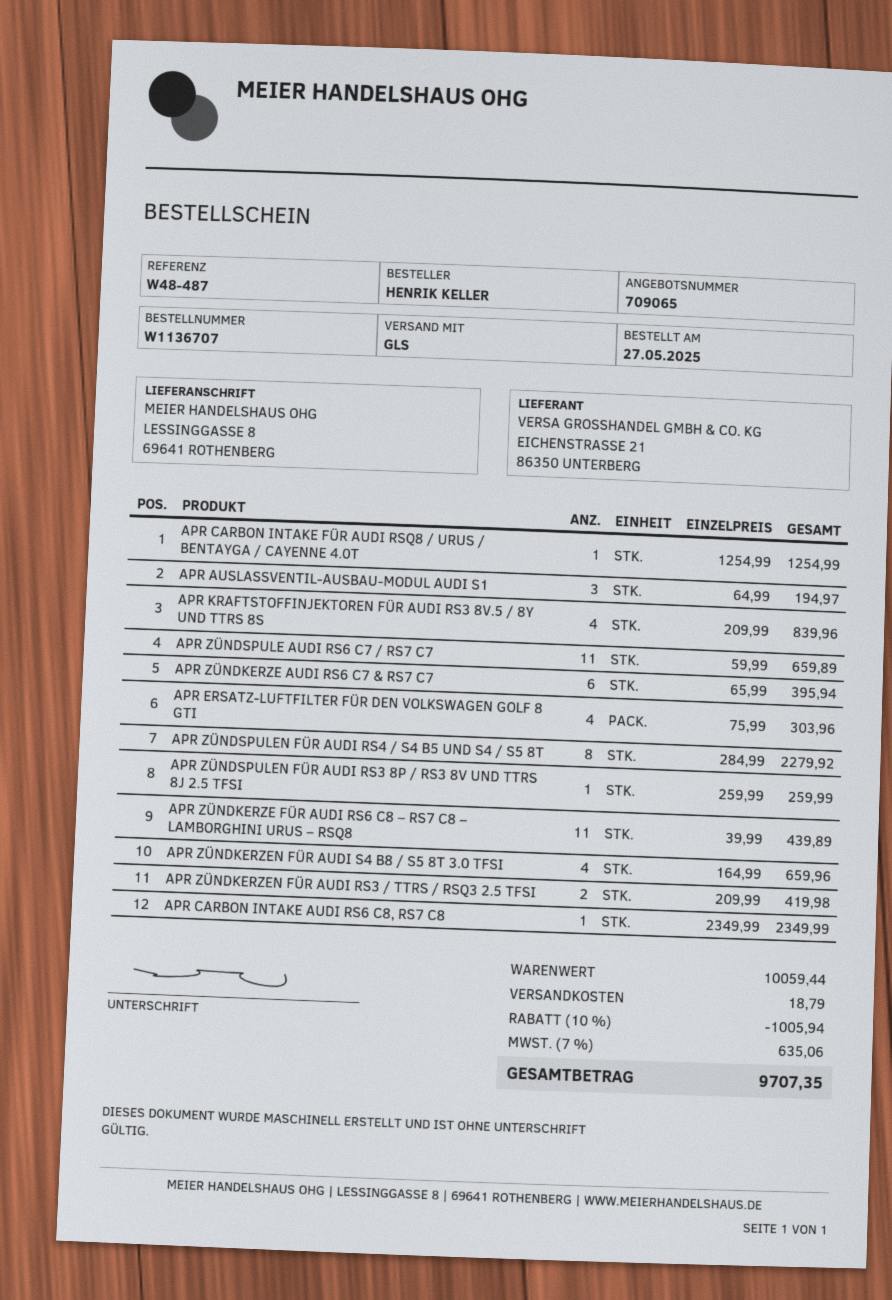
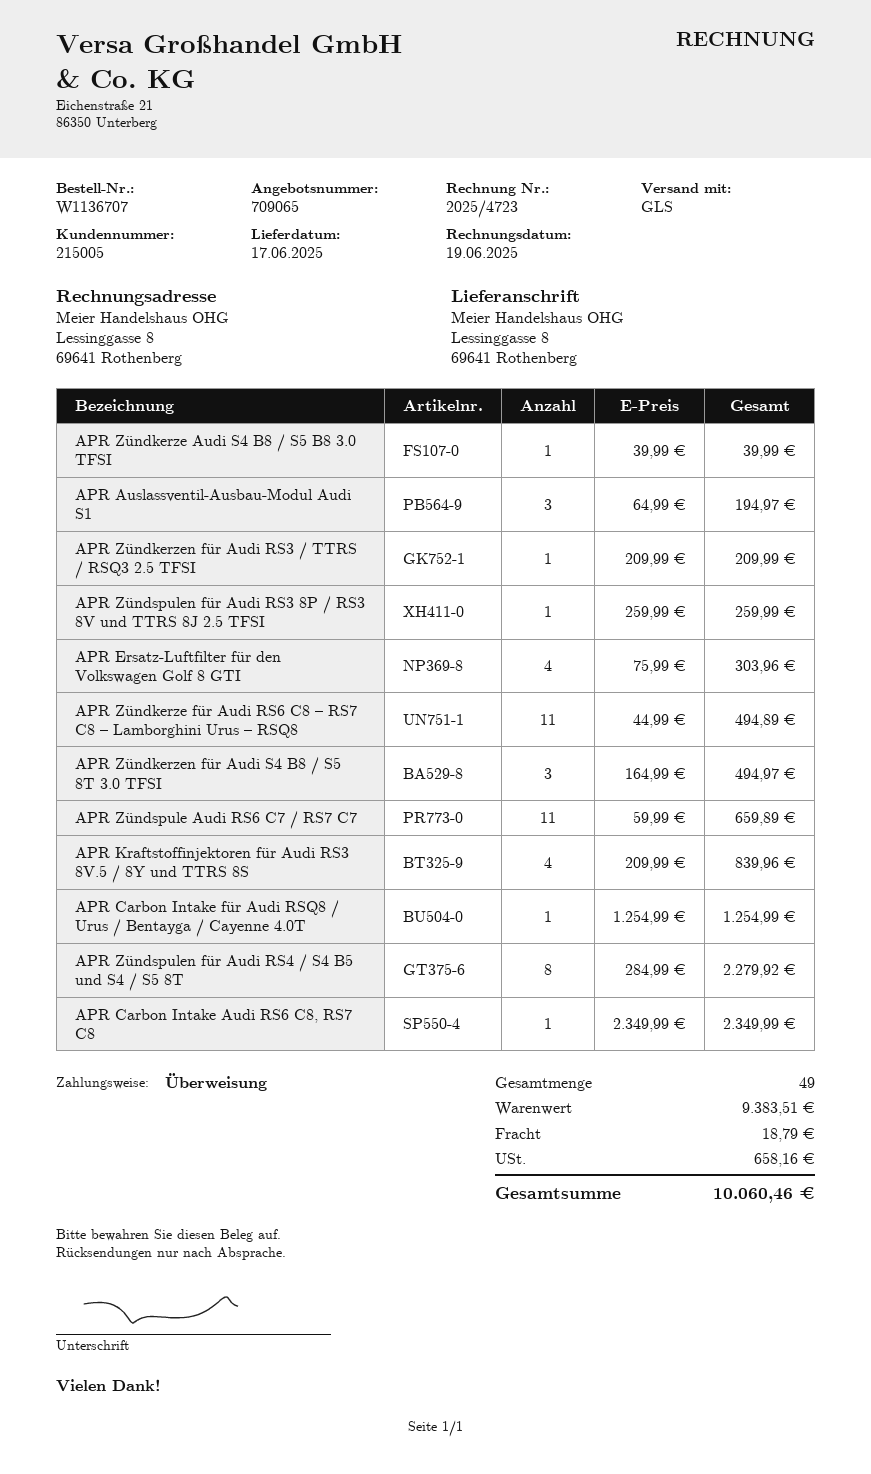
APR ZÜNDKERZE AUDI RS6 C7 & RS7 C7: 6 x 65.99 = 395.94 -> none
APR ZÜNDKERZE FÜR AUDI RS6 C8 – RS7 C8 – LAMBORGHINI URUS – RSQ8: 11 x 39.99 = 439.89 -> 11 x 44.99 = 494.89
APR ZÜNDKERZEN FÜR AUDI S4 B8 / S5 8T 3.0 TFSI: 4 x 164.99 = 659.96 -> 3 x 164.99 = 494.97
APR ZÜNDKERZEN FÜR AUDI RS3 / TTRS / RSQ3 2.5 TFSI: 2 x 209.99 = 419.98 -> 1 x 209.99 = 209.99
APR Zündkerze Audi S4 B8 / S5 B8 3.0 TFSI: none -> 1 x 39.99 = 39.99
subtotal: 10059.44 -> 9383.51
discount: 10% = 1005.94 -> none
tax: 635.06 -> 658.16
total: 9707.35 -> 10060.46

